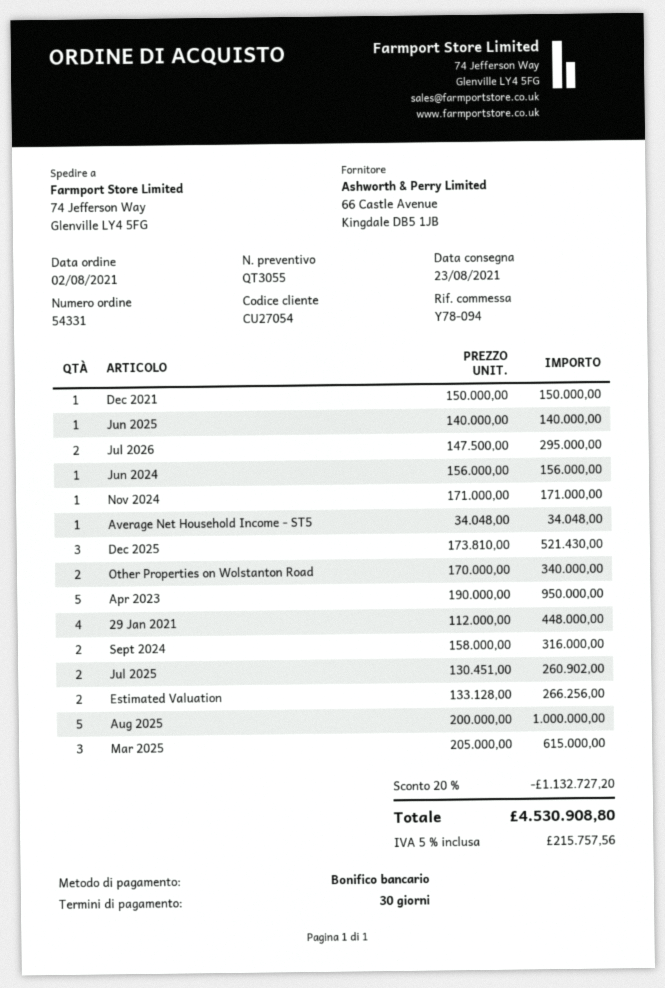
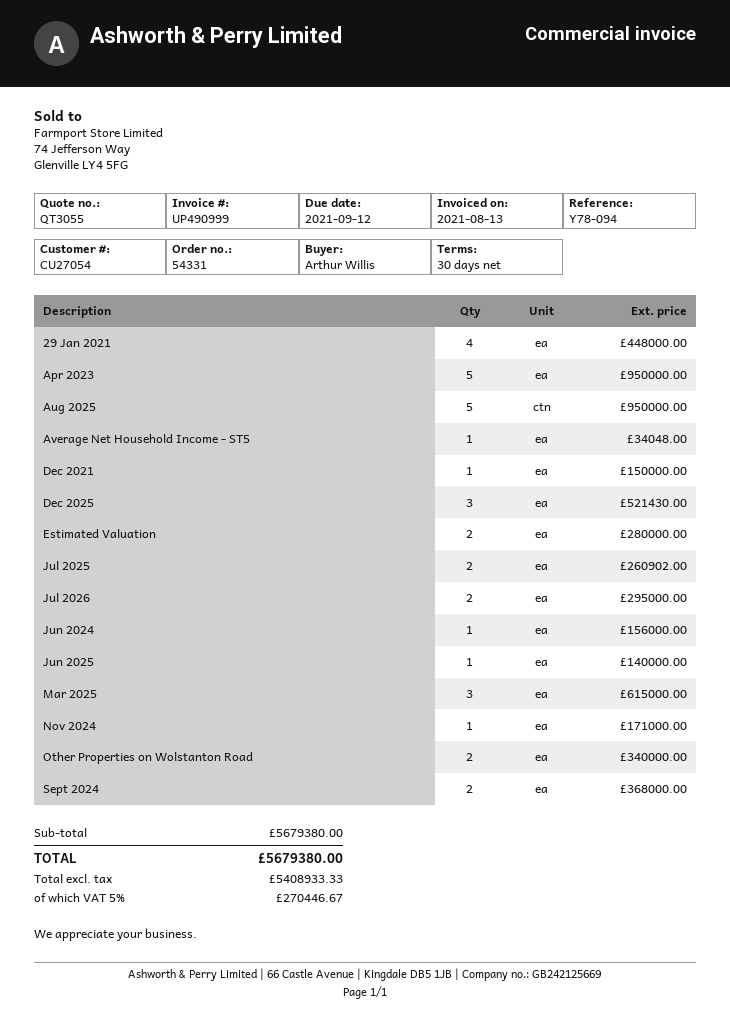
Sept 2024: 2 for 316000.00 -> 2 for 368000.00
Estimated Valuation: 2 for 266256.00 -> 2 for 280000.00
Aug 2025: 5 for 1000000.00 -> 5 for 950000.00
discount: 20% = 1132727.20 -> none
tax: 5% = 215757.56 -> 5% = 270446.67
total: 4530908.80 -> 5679380.00

